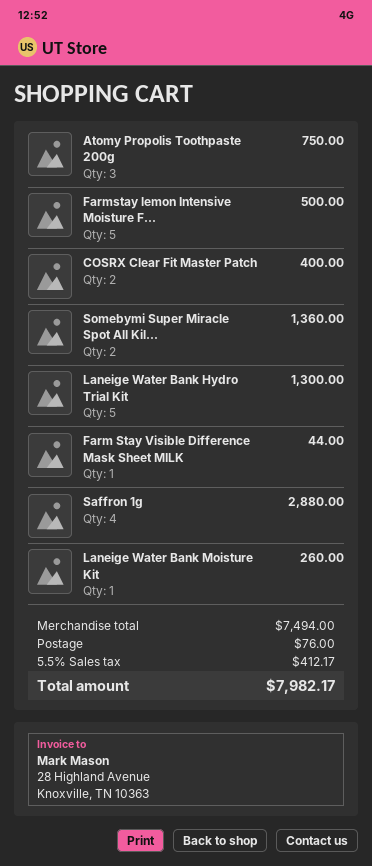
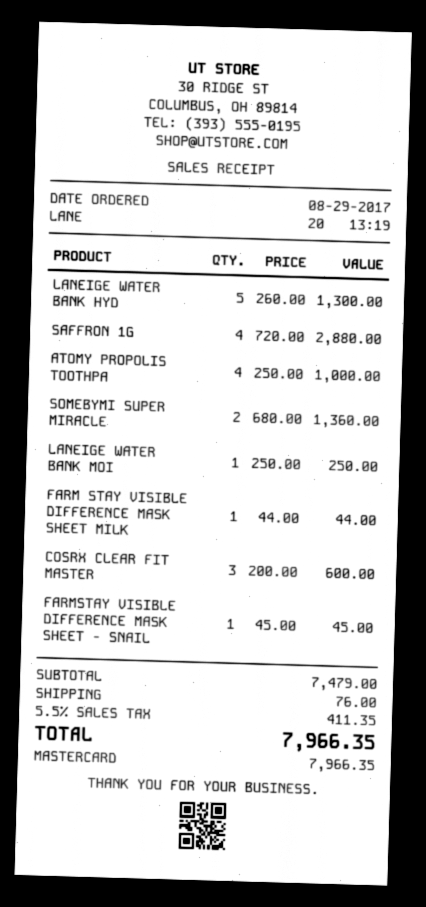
Atomy Propolis Toothpaste 200g: 3 for 750.00 -> 4 for 1000.00
Farmstay lemon Intensive Moisture F...: 5 for 500.00 -> none
COSRX Clear Fit Master Patch: 2 for 400.00 -> 3 for 600.00
Laneige Water Bank Moisture Kit: 1 for 260.00 -> 1 for 250.00
FARMSTAY VISIBLE DIFFERENCE MASK SHEET - SNAIL: none -> 1 for 45.00
subtotal: 7494.00 -> 7479.00
tax: 5.5% = 412.17 -> 5.5% = 411.35
total: 7982.17 -> 7966.35

